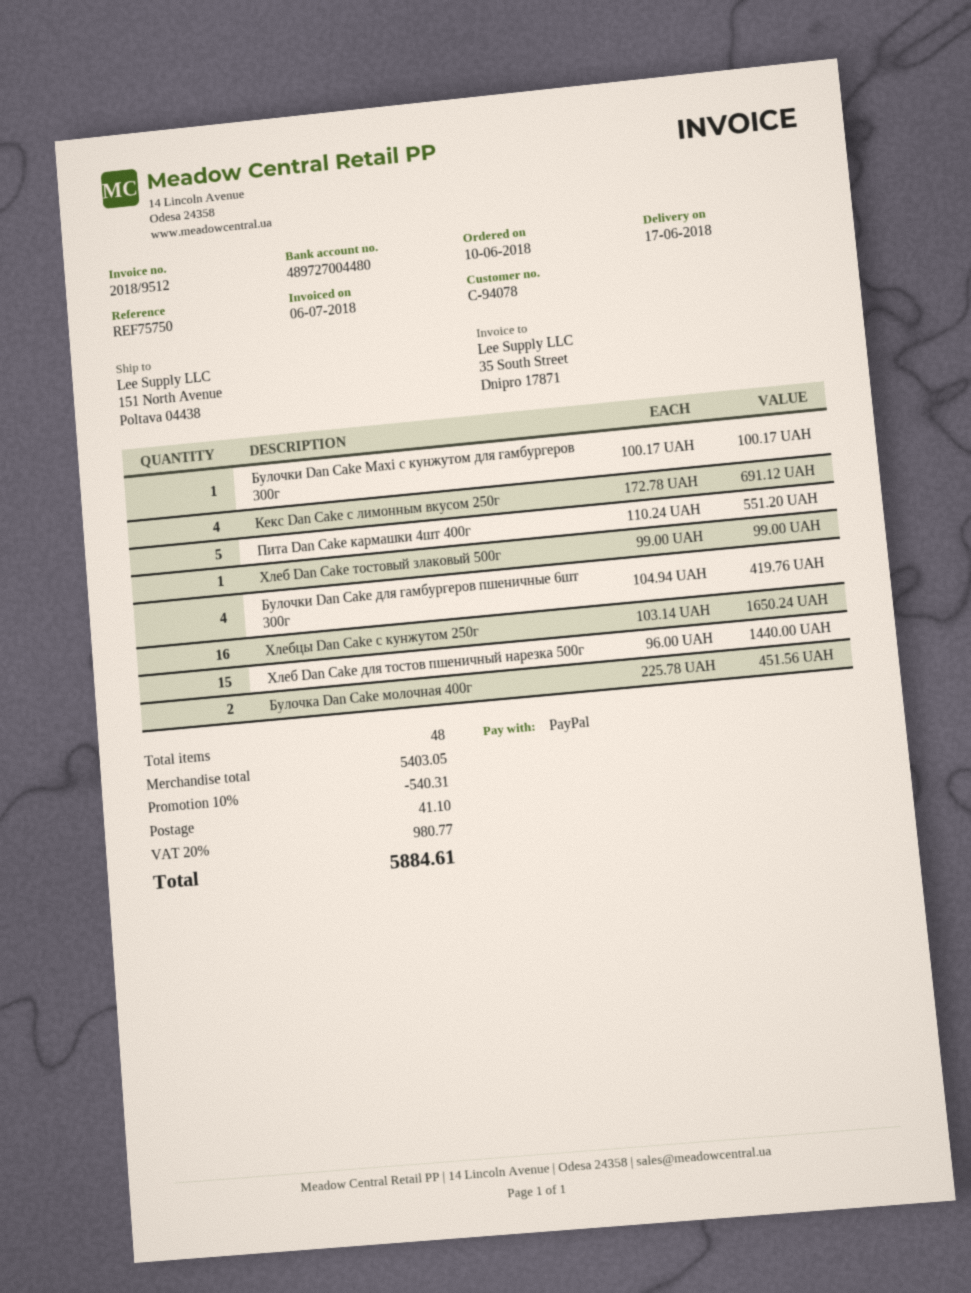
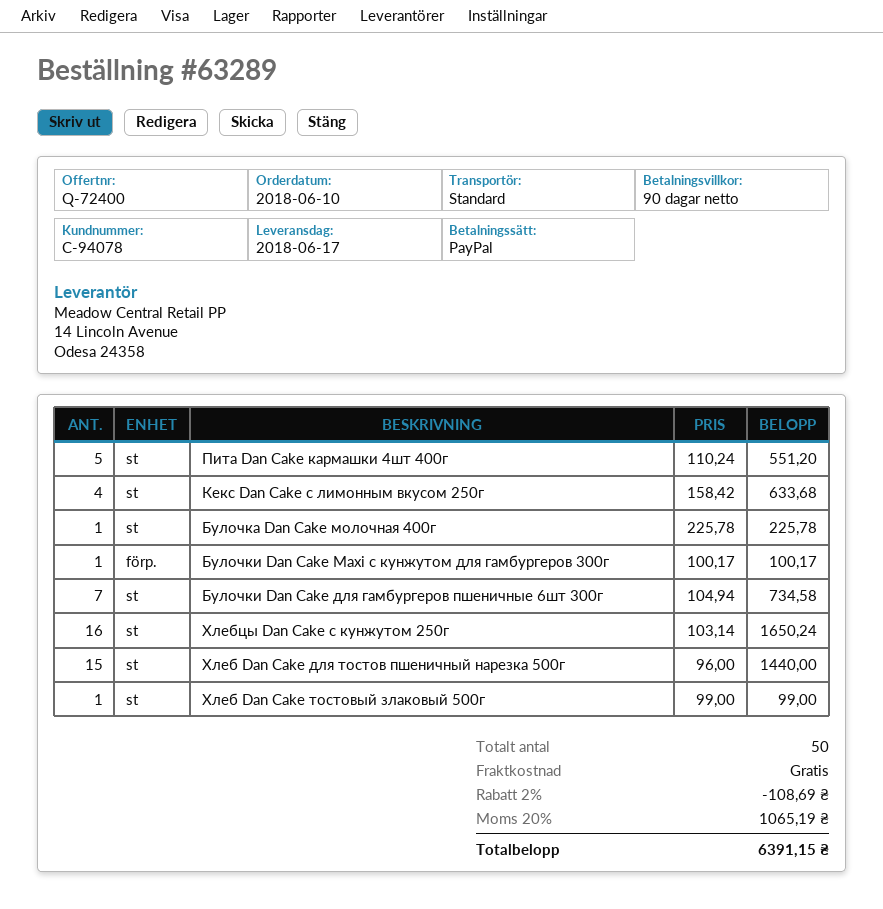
Кекс Dan Cake с лимонным вкусом 250г: 4 x 172.78 = 691.12 -> 4 x 158.42 = 633.68
Булочки Dan Cake для гамбургеров пшеничные 6шт 300г: 4 x 104.94 = 419.76 -> 7 x 104.94 = 734.58
Булочка Dan Cake молочная 400г: 2 x 225.78 = 451.56 -> 1 x 225.78 = 225.78
total quantity: 48 -> 50
discount: 10% = 540.31 -> 2% = 108.69
shipping: 41.10 -> 0.00
tax: 20% = 980.77 -> 20% = 1065.19
total: 5884.61 -> 6391.15

